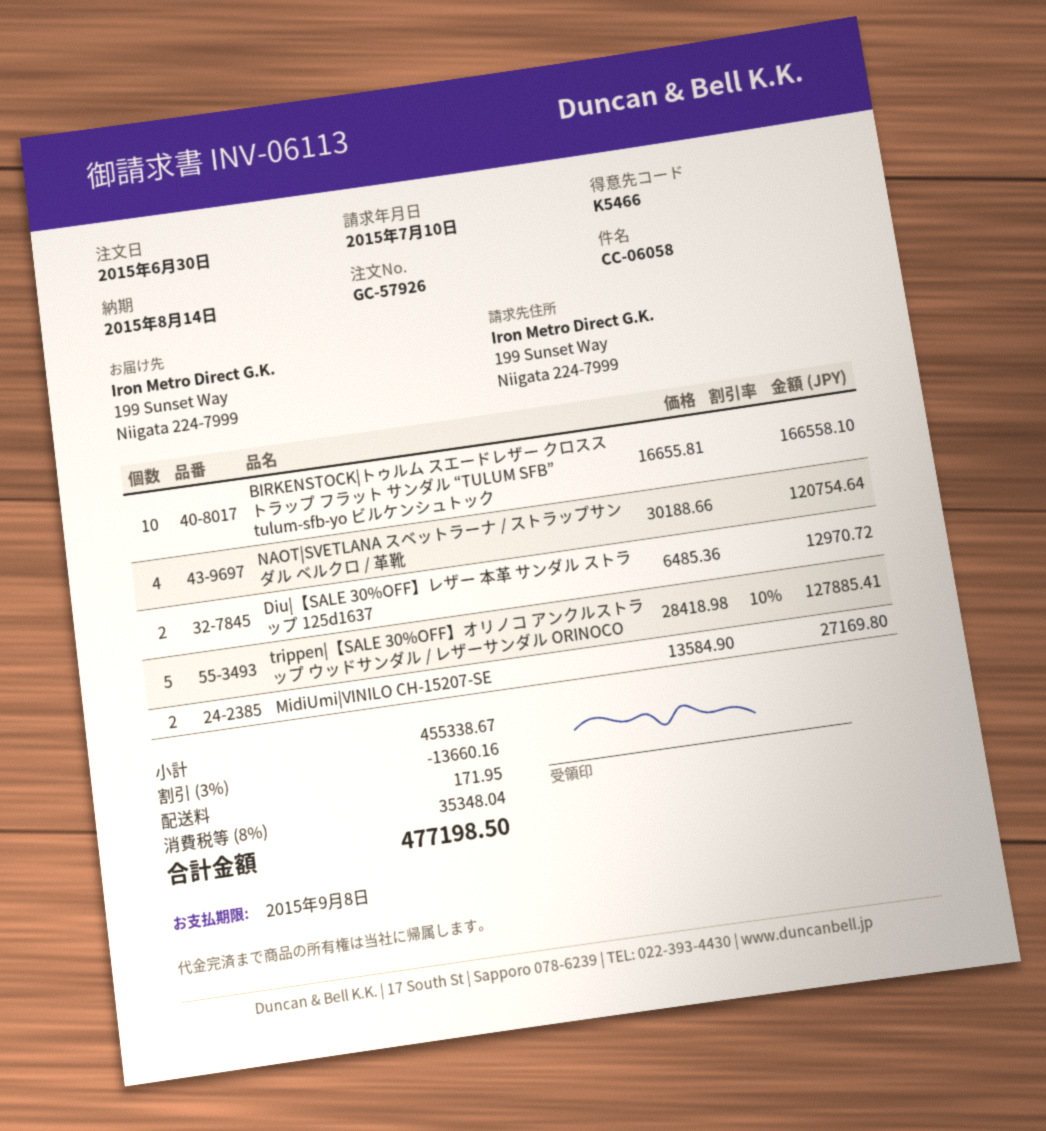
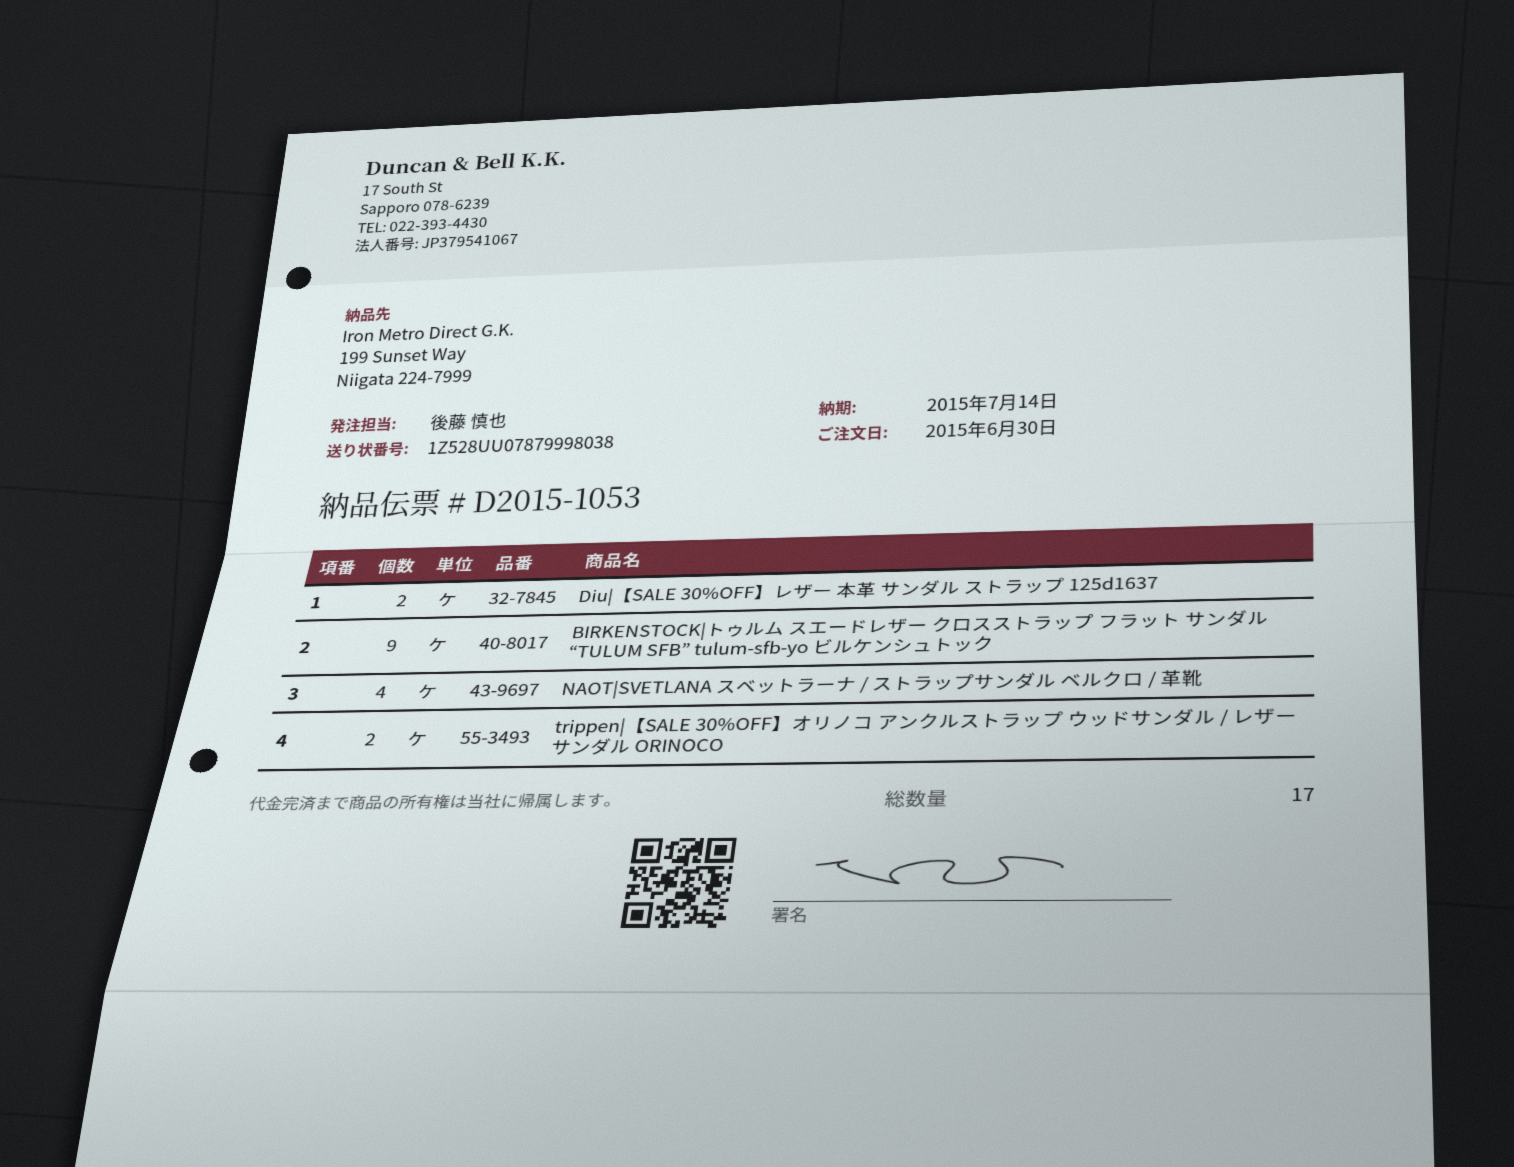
delivery date: 2015-08-14 -> 2015-07-14
BIRKENSTOCK|トゥルム スエードレザー クロスストラップ フラット サンダル “TULUM SFB” tulum-sfb-yo ビルケンシュトック: 10 -> 9
trippen|【SALE 30%OFF】オリノコ アンクルストラップ ウッドサンダル / レザーサンダル ORINOCO: 5 -> 2
MidiUmi|VINILO CH-15207-SE: 2 -> none

